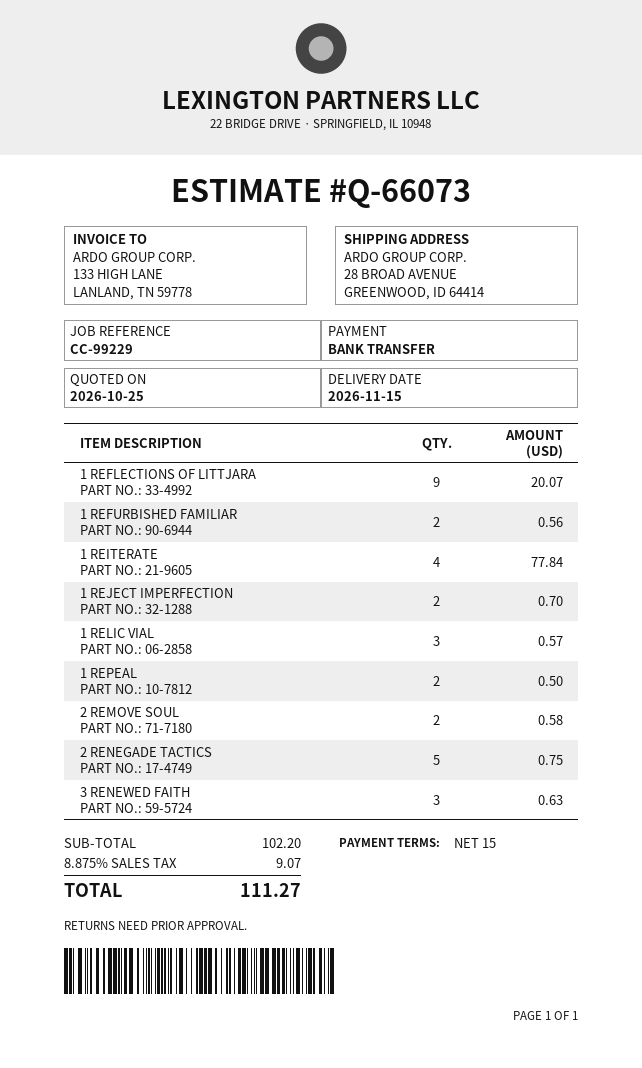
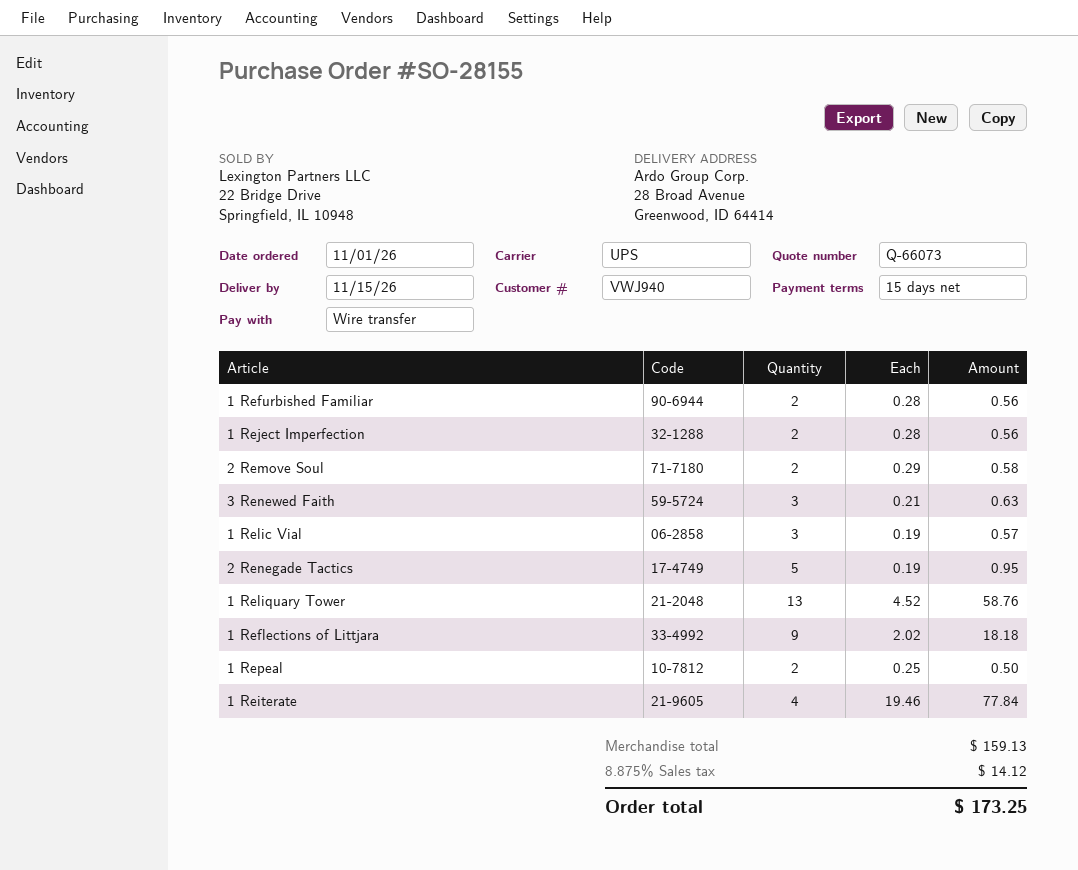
1 REFLECTIONS OF LITTJARA: 9 for 20.07 -> 9 for 18.18
1 REJECT IMPERFECTION: 2 for 0.70 -> 2 for 0.56
2 RENEGADE TACTICS: 5 for 0.75 -> 5 for 0.95
1 Reliquary Tower: none -> 13 for 58.76
subtotal: 102.20 -> 159.13
tax: 8.875% = 9.07 -> 8.875% = 14.12
total: 111.27 -> 173.25

